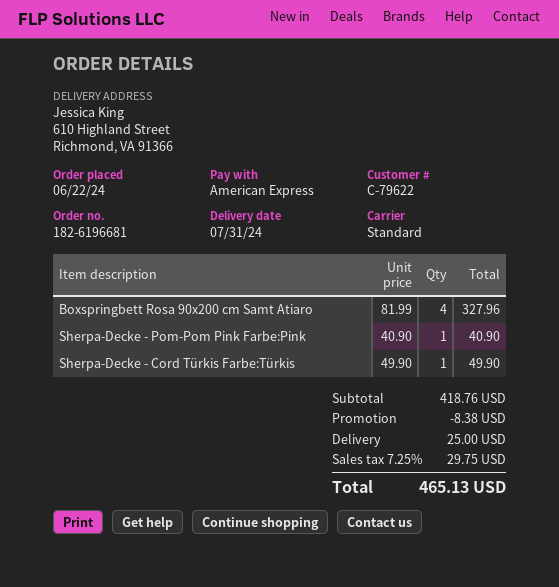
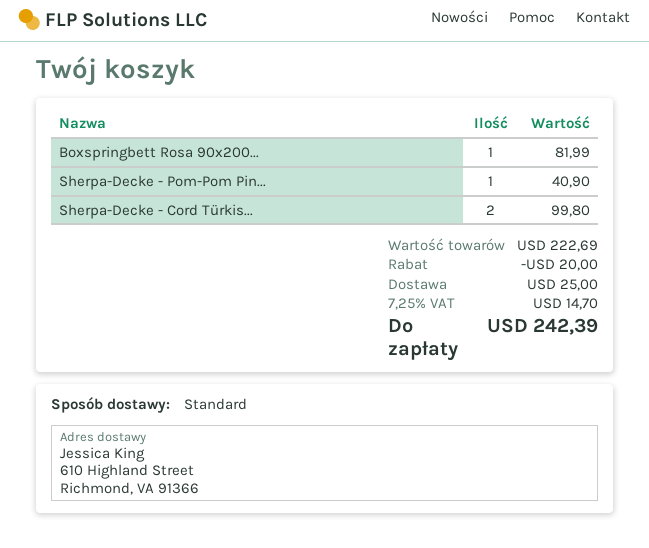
Boxspringbett Rosa 90x200 cm Samt Atiaro: 4 for 327.96 -> 1 for 81.99
Sherpa-Decke - Cord Türkis Farbe:Türkis: 1 for 49.90 -> 2 for 99.80
subtotal: 418.76 -> 222.69
discount: 8.38 -> 20.00
tax: 7.25% = 29.75 -> 7.25% = 14.70
total: 465.13 -> 242.39

